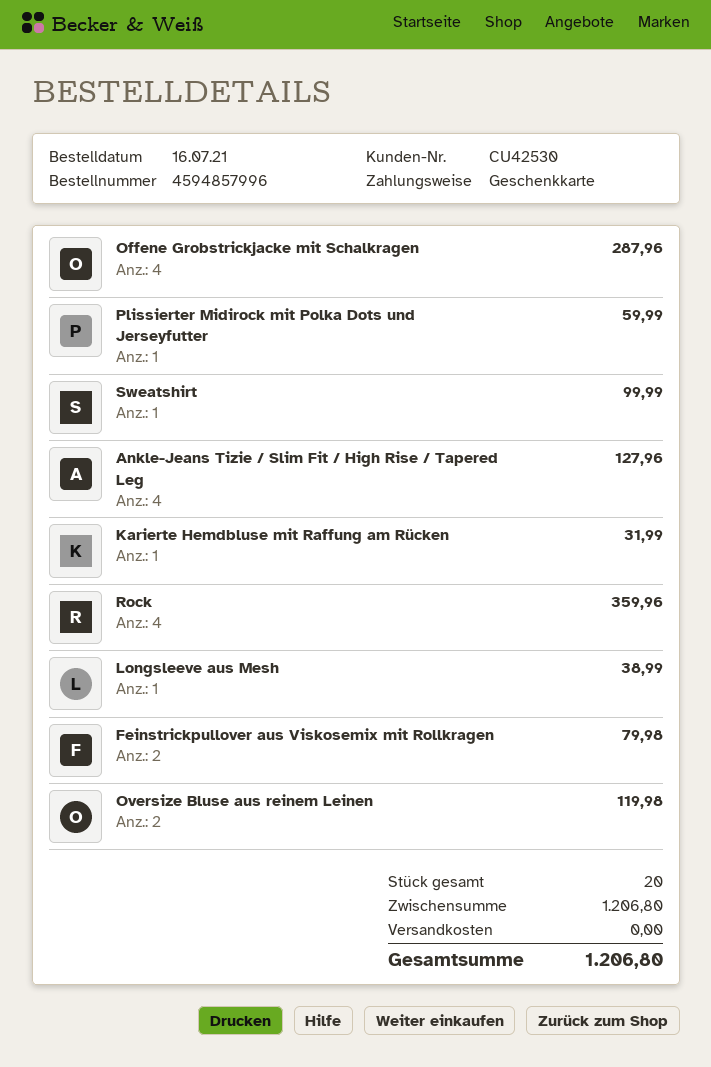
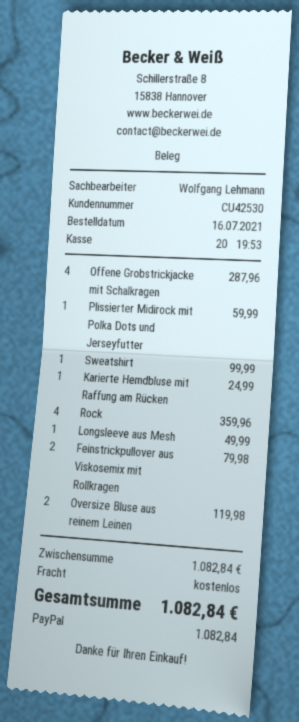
payment method: gift card -> PayPal
Ankle-Jeans Tizie / Slim Fit / High Rise / Tapered Leg: 4 for 127.96 -> none
Karierte Hemdbluse mit Raffung am Rücken: 1 for 31.99 -> 1 for 24.99
Longsleeve aus Mesh: 1 for 38.99 -> 1 for 49.99
subtotal: 1206.80 -> 1082.84
total: 1206.80 -> 1082.84

